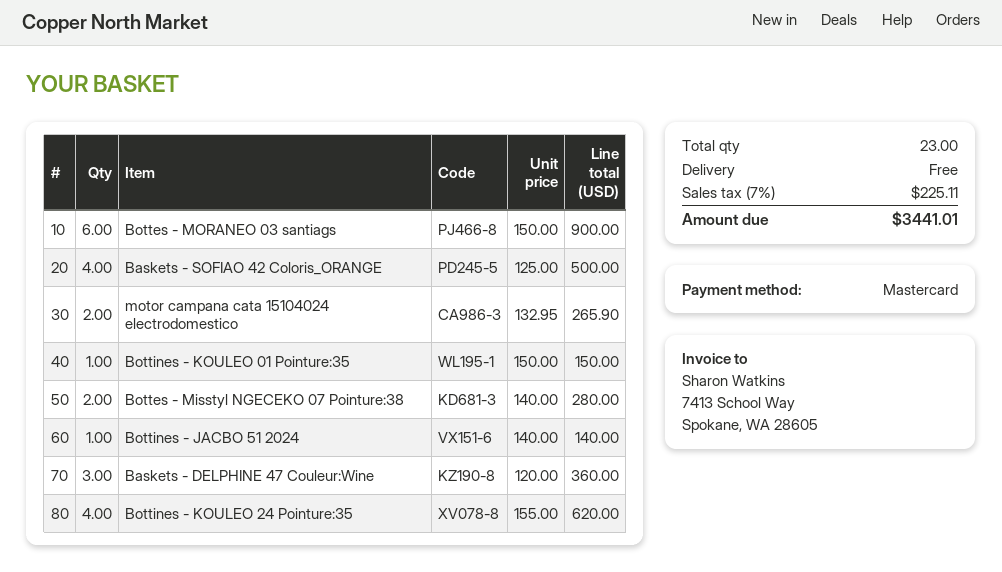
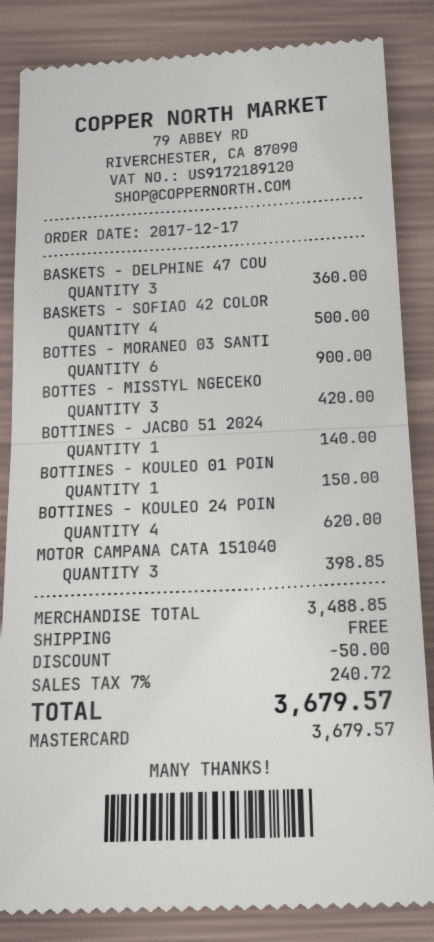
motor campana cata 15104024 electrodomestico: 2 for 265.90 -> 3 for 398.85
Bottes - Misstyl NGECEKO 07 Pointure:38: 2 for 280.00 -> 3 for 420.00
discount: none -> 50.00
tax: 7% = 225.11 -> 7% = 240.72
total: 3441.01 -> 3679.57

